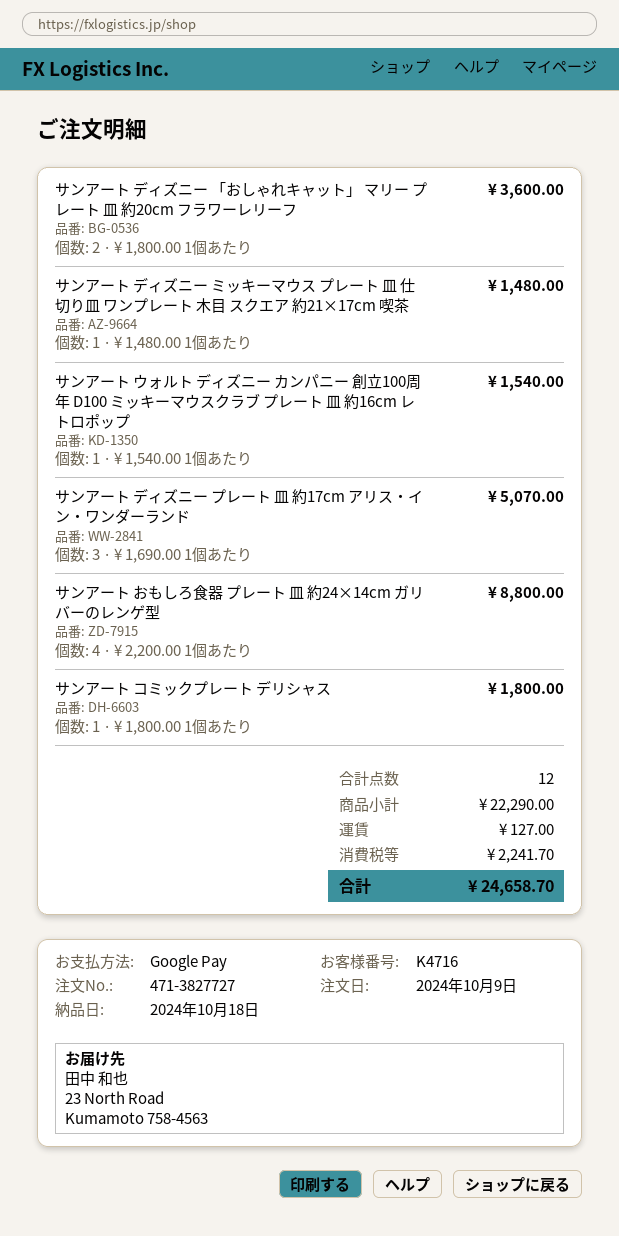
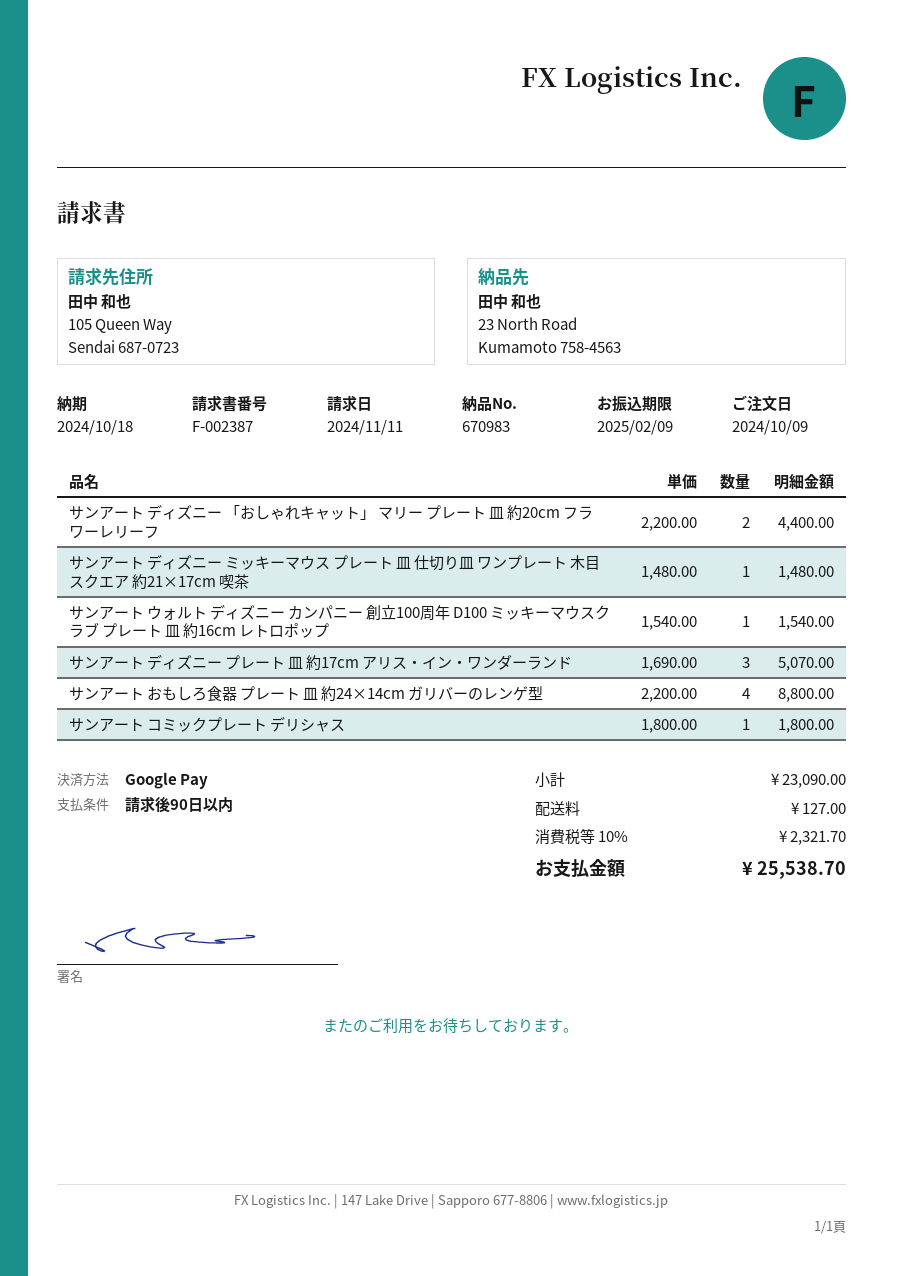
サンアート ディズニー 「おしゃれキャット」 マリー プレート 皿 約20cm フラワーレリーフ: 2 x 1800.00 = 3600.00 -> 2 x 2200.00 = 4400.00
subtotal: 22290.00 -> 23090.00
tax: 2241.70 -> 2321.70
total: 24658.70 -> 25538.70

